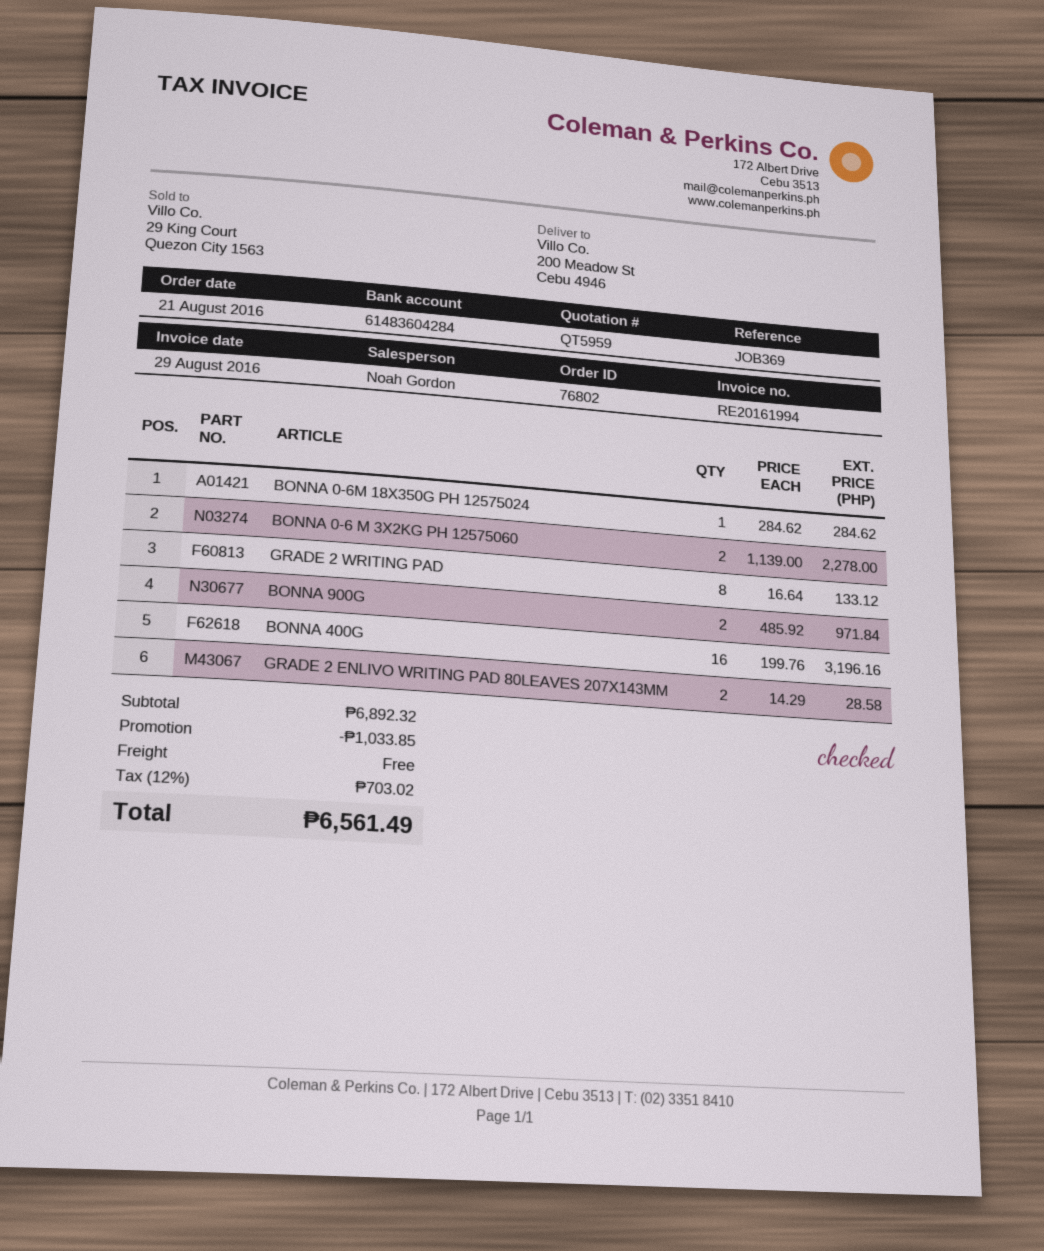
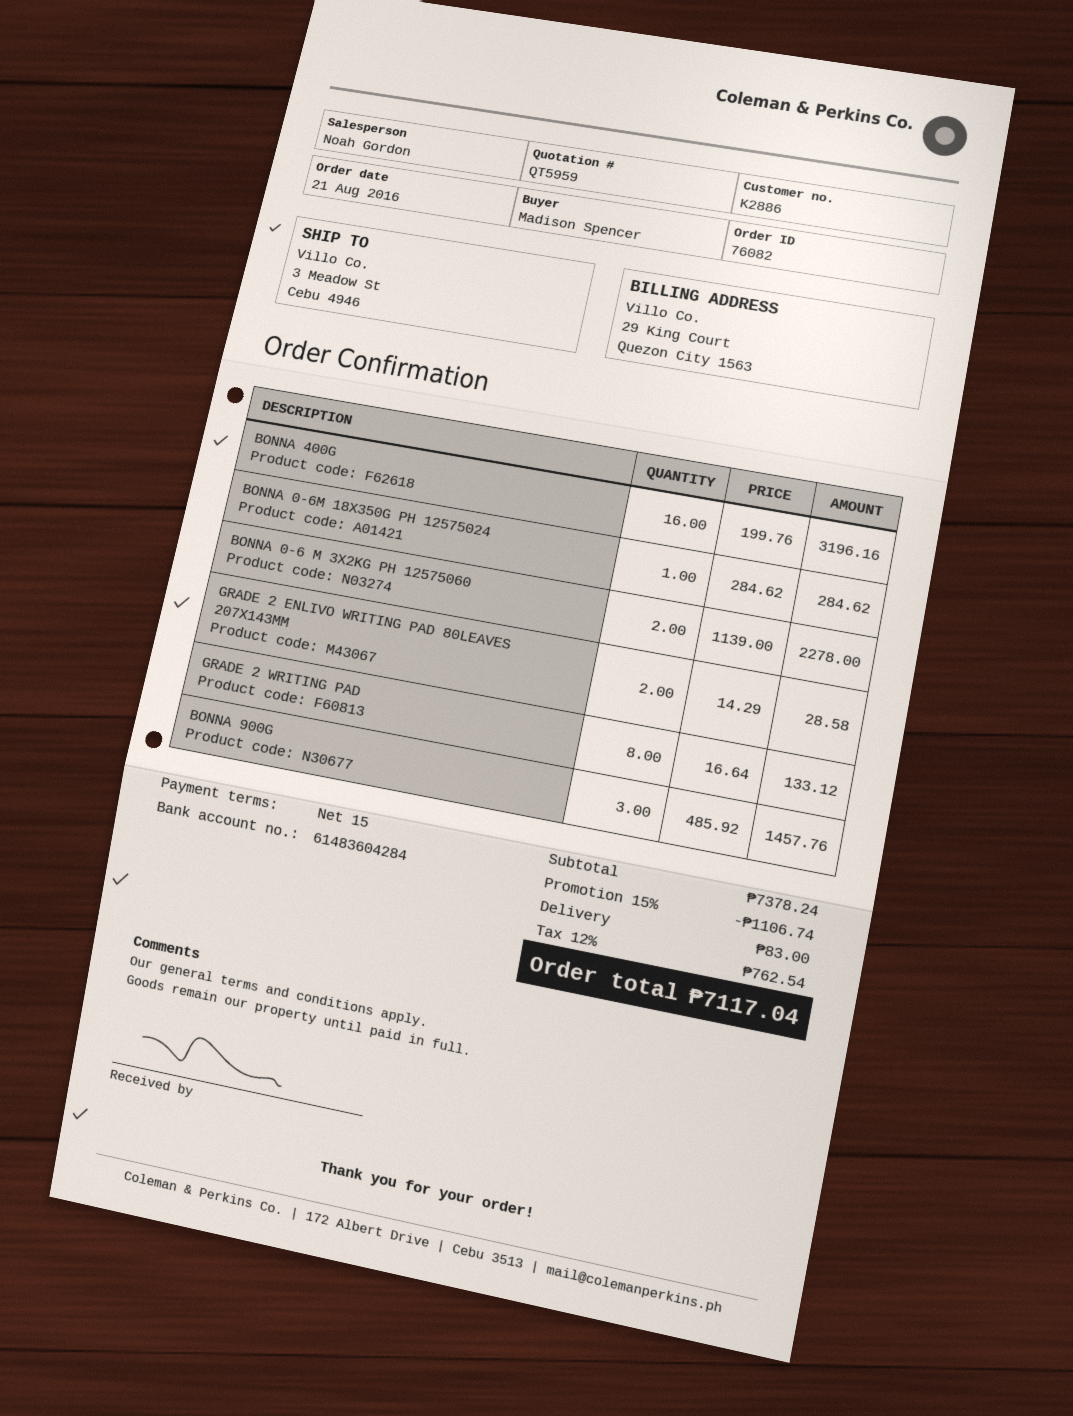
order number: 76802 -> 76082
ship to: 200 Meadow St, Cebu 4946 -> 3 Meadow St, Cebu 4946
BONNA 900G: 2 x 485.92 = 971.84 -> 3 x 485.92 = 1457.76
subtotal: 6892.32 -> 7378.24
discount: 1033.85 -> 1106.74
shipping: 0.00 -> 83.00
tax: 12% = 703.02 -> 12% = 762.54
total: 6561.49 -> 7117.04

